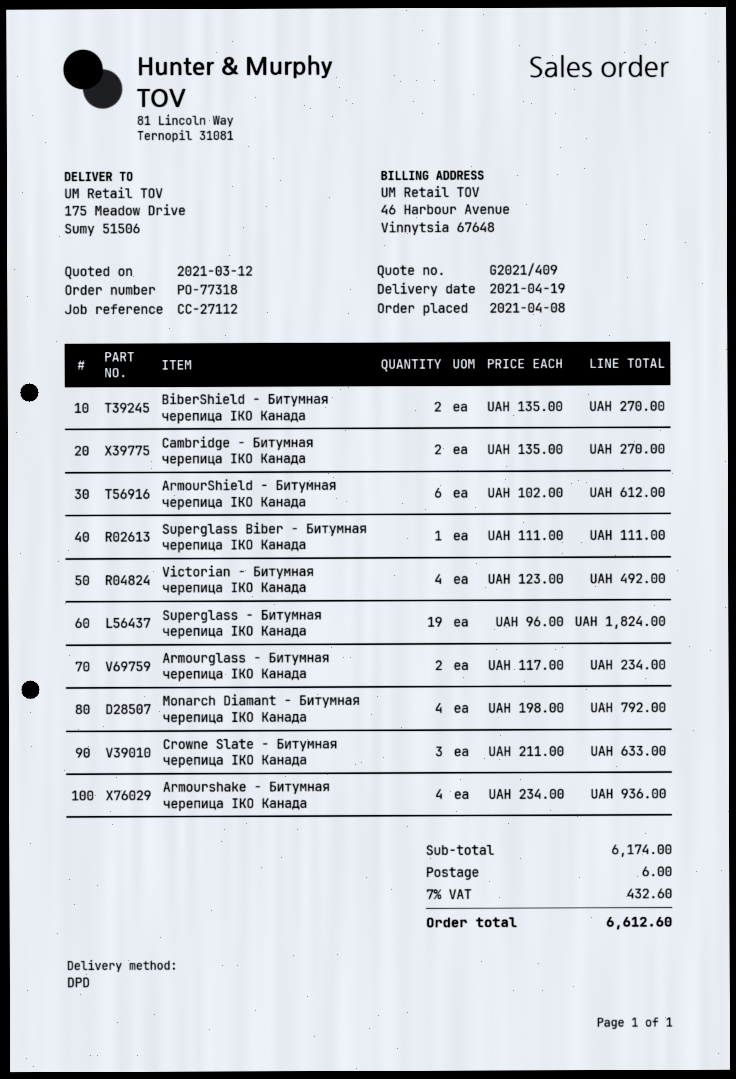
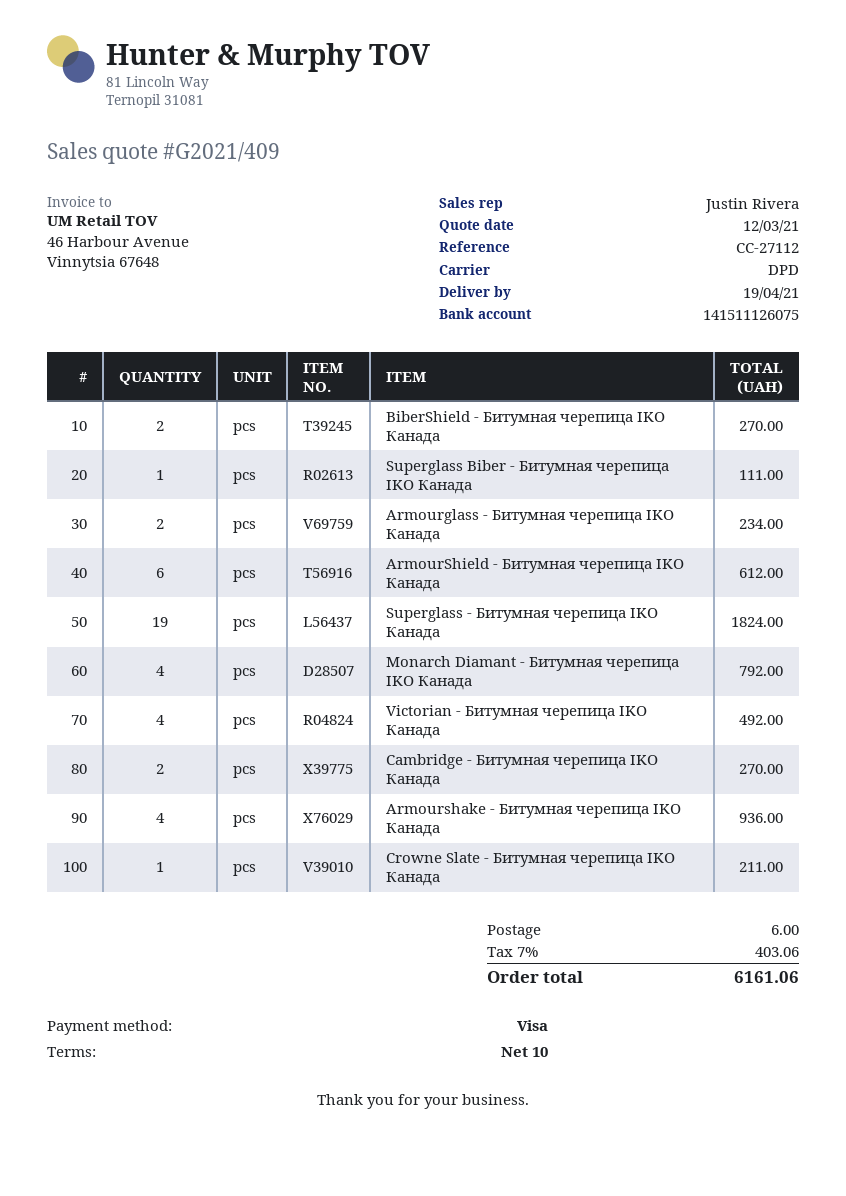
Crowne Slate - Битумная черепица IKO Канада: 3 for 633.00 -> 1 for 211.00
tax: 7% = 432.60 -> 7% = 403.06
total: 6612.60 -> 6161.06

